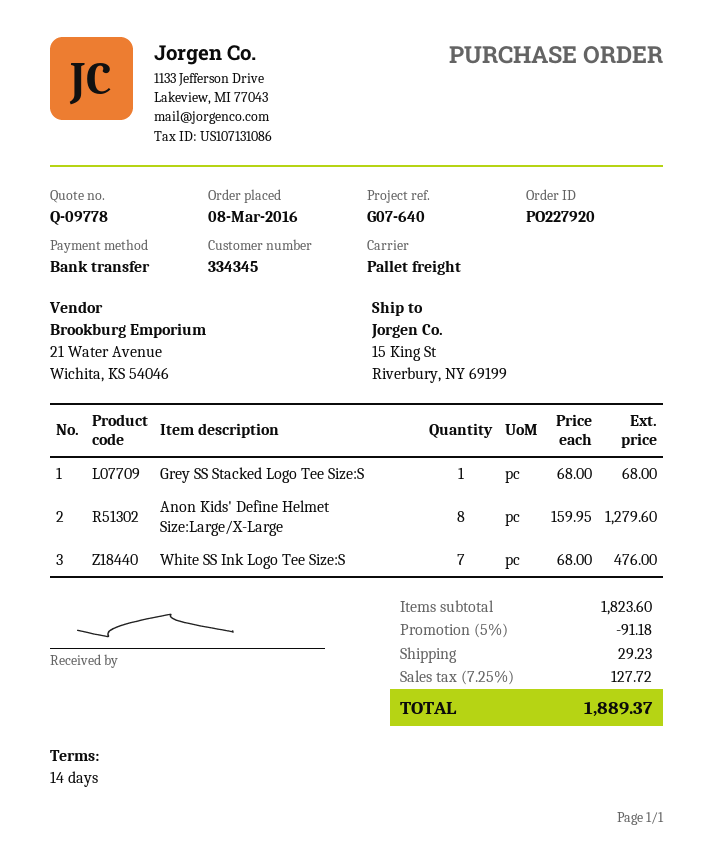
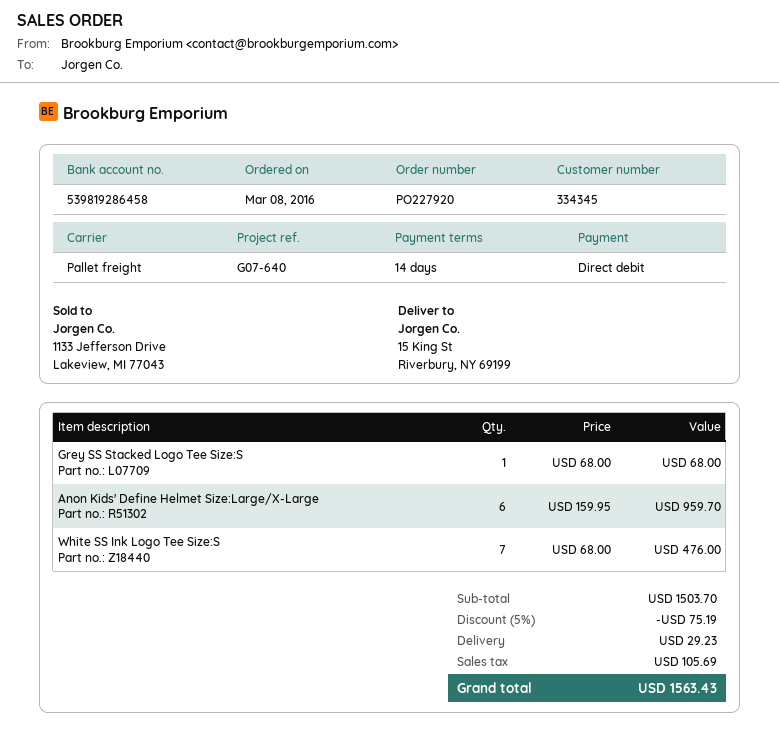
payment method: bank transfer -> direct debit
Anon Kids' Define Helmet Size:Large/X-Large: 8 x 159.95 = 1279.60 -> 6 x 159.95 = 959.70
subtotal: 1823.60 -> 1503.70
discount: 5% = 91.18 -> 5% = 75.19
tax: 127.72 -> 105.69
total: 1889.37 -> 1563.43

